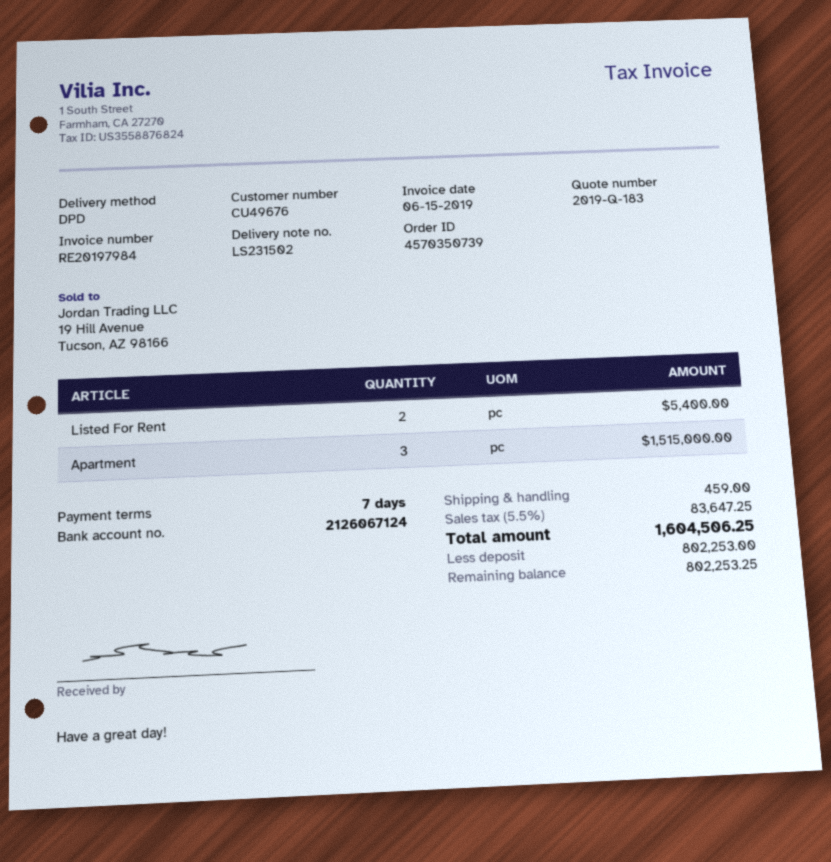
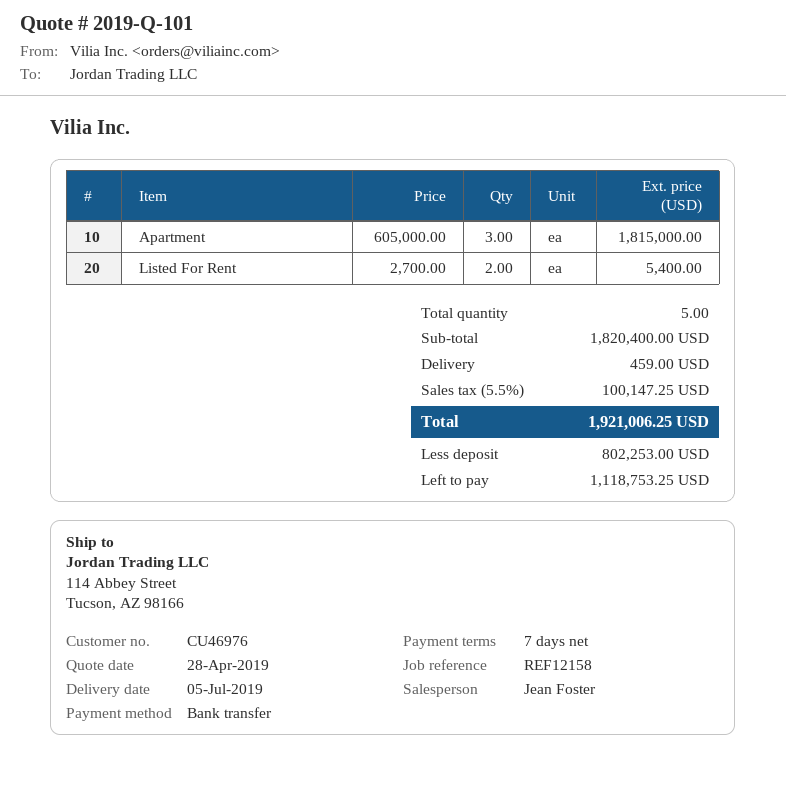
quote number: 2019-Q-183 -> 2019-Q-101
customer number: CU49676 -> CU46976
Apartment: 3 for 1515000.00 -> 3 for 1815000.00
tax: 5.5% = 83647.25 -> 5.5% = 100147.25
total: 1604506.25 -> 1921006.25
balance: 802253.25 -> 1118753.25

